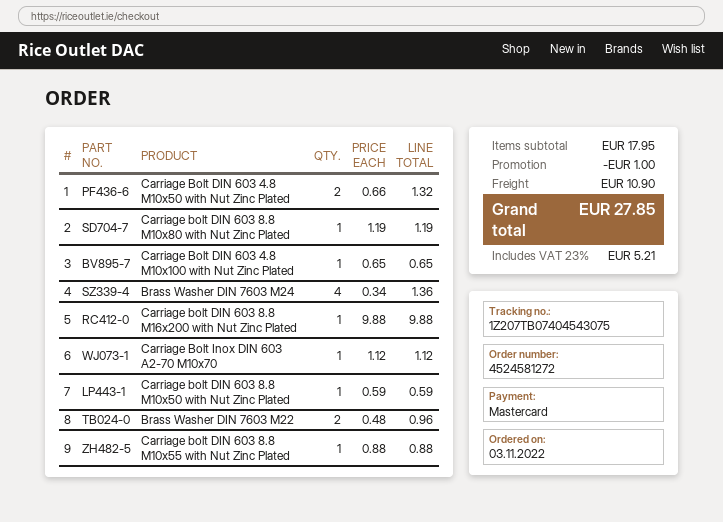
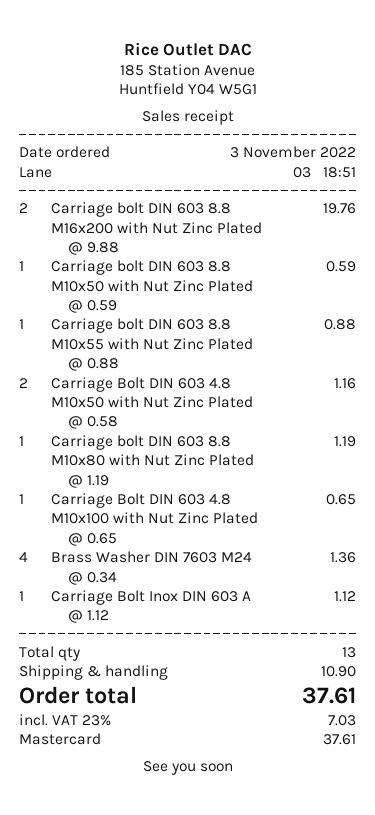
Carriage Bolt DIN 603 4.8 M10x50 with Nut Zinc Plated: 2 x 0.66 = 1.32 -> 2 x 0.58 = 1.16
Carriage bolt DIN 603 8.8 M16x200 with Nut Zinc Plated: 1 x 9.88 = 9.88 -> 2 x 9.88 = 19.76
Brass Washer DIN 7603 M22: 2 x 0.48 = 0.96 -> none
discount: 1.00 -> none
tax: 23% = 5.21 -> 23% = 7.03
total: 27.85 -> 37.61

